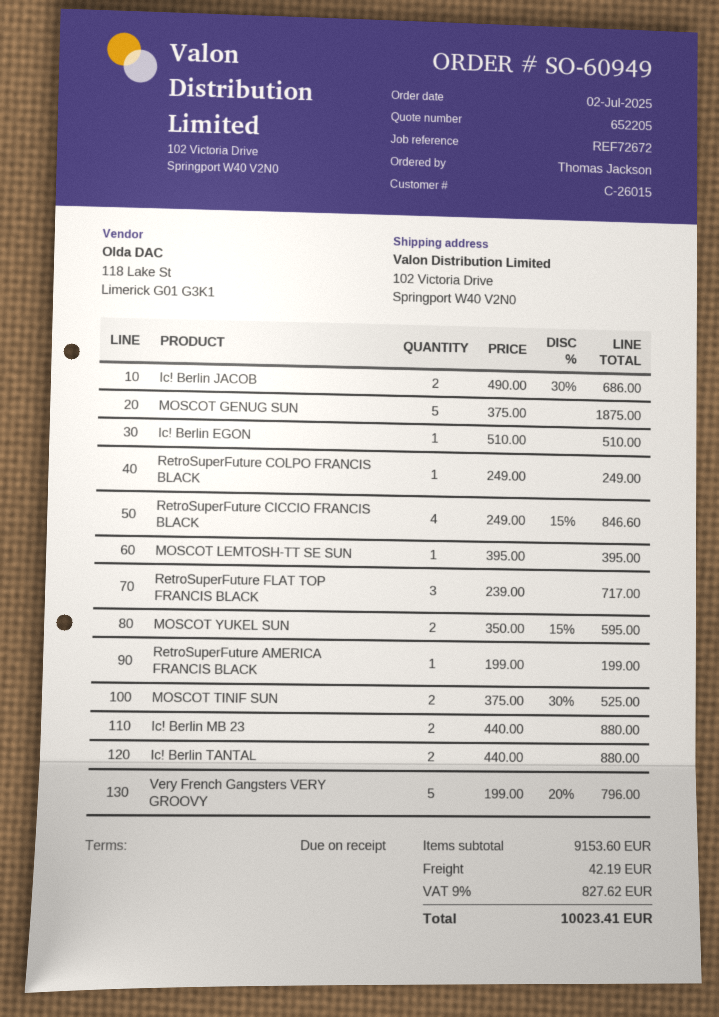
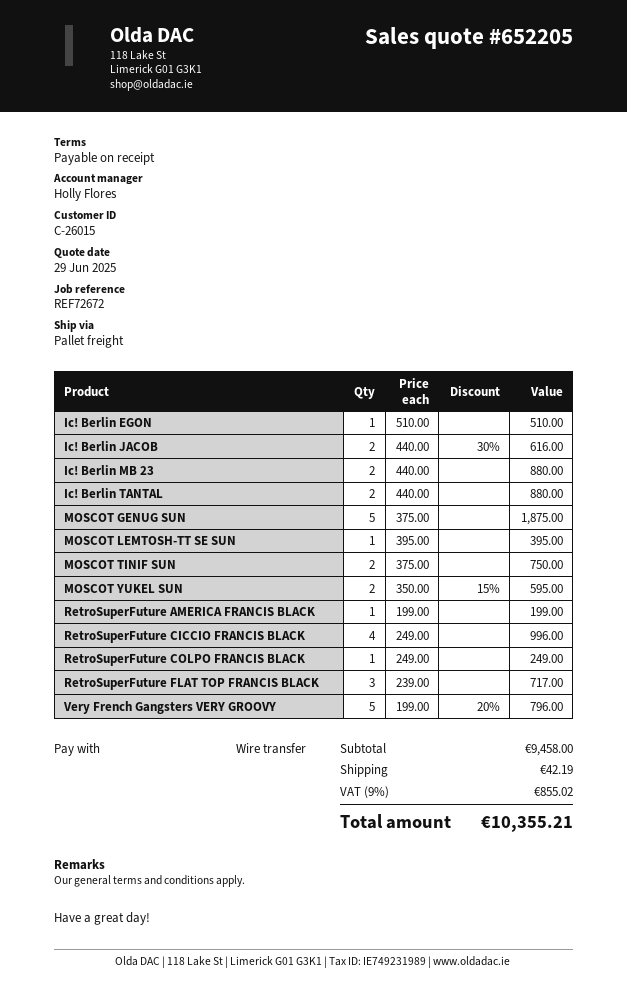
Ic! Berlin JACOB: 2 x 490.00 - 30% = 686.00 -> 2 x 440.00 - 30% = 616.00
RetroSuperFuture CICCIO FRANCIS BLACK: 4 x 249.00 - 15% = 846.60 -> 4 x 249.00 = 996.00
MOSCOT TINIF SUN: 2 x 375.00 - 30% = 525.00 -> 2 x 375.00 = 750.00
subtotal: 9153.60 -> 9458.00
tax: 9% = 827.62 -> 9% = 855.02
total: 10023.41 -> 10355.21

